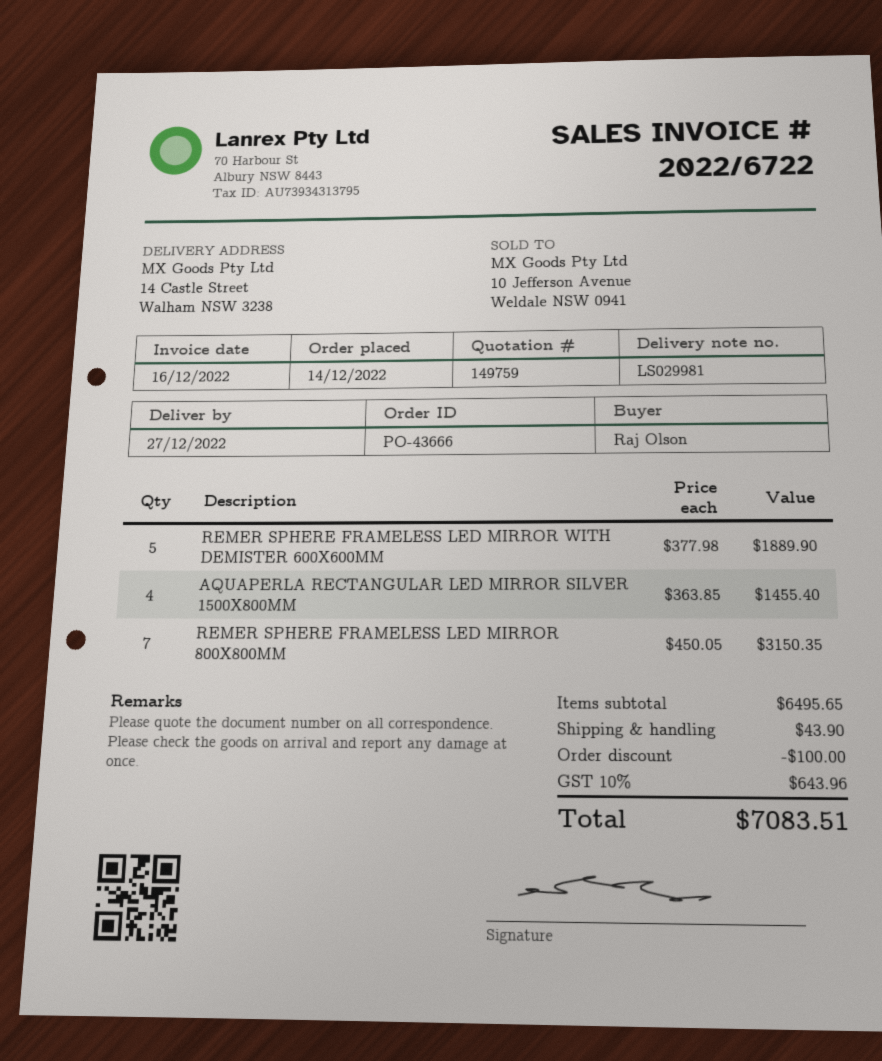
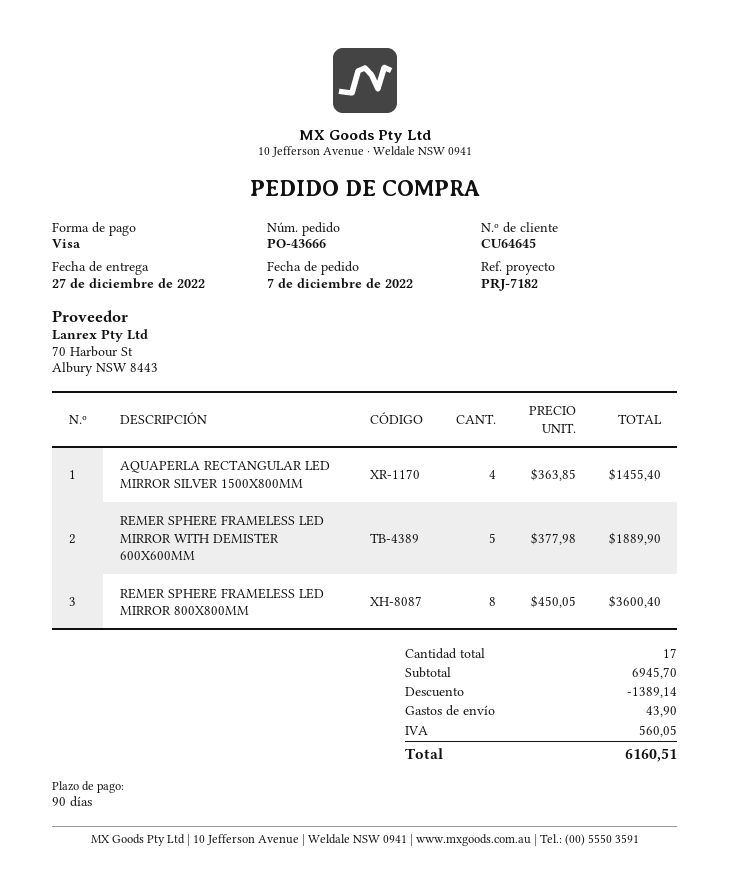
order date: 2022-12-14 -> 2022-12-07
REMER SPHERE FRAMELESS LED MIRROR 800X800MM: 7 x 450.05 = 3150.35 -> 8 x 450.05 = 3600.40
subtotal: 6495.65 -> 6945.70
discount: 100.00 -> 1389.14
tax: 643.96 -> 560.05
total: 7083.51 -> 6160.51

